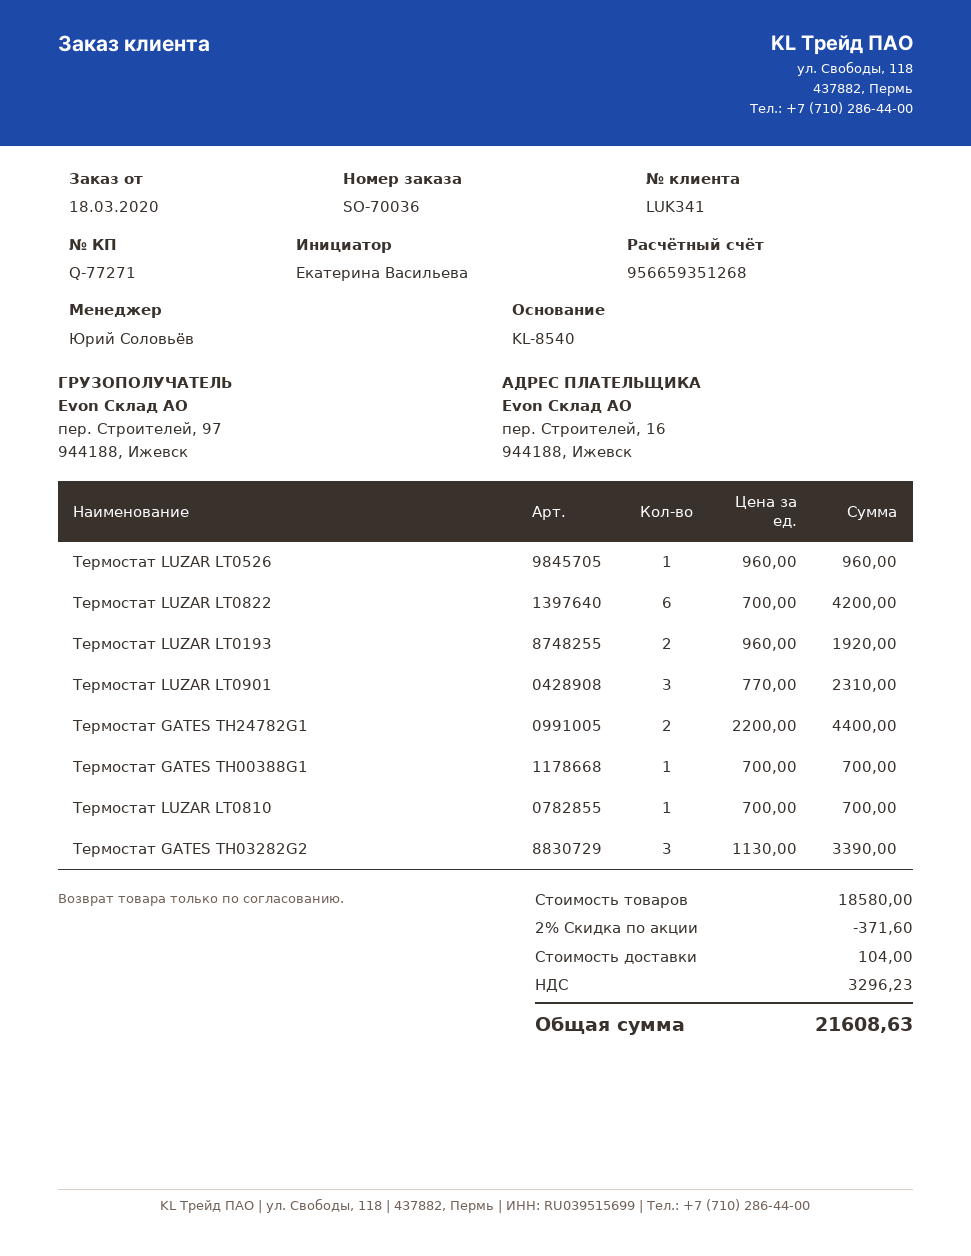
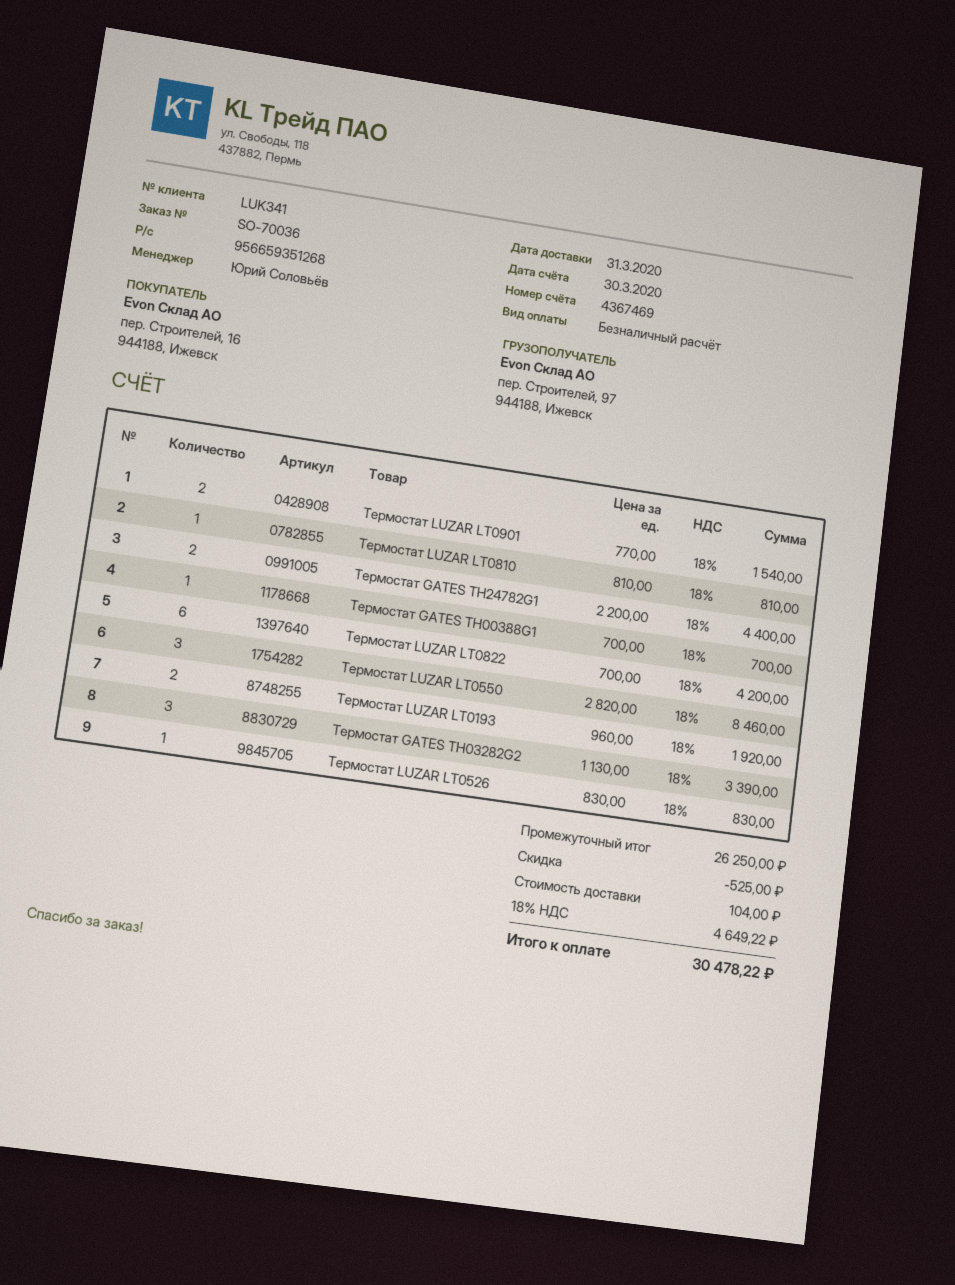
Термостат LUZAR LT0526: 1 x 960.00 = 960.00 -> 1 x 830.00 = 830.00
Термостат LUZAR LT0901: 3 x 770.00 = 2310.00 -> 2 x 770.00 = 1540.00
Термостат LUZAR LT0810: 1 x 700.00 = 700.00 -> 1 x 810.00 = 810.00
Термостат LUZAR LT0550: none -> 3 x 2820.00 = 8460.00
subtotal: 18580.00 -> 26250.00
discount: 371.60 -> 525.00
tax: 3296.23 -> 4649.22
total: 21608.63 -> 30478.22

